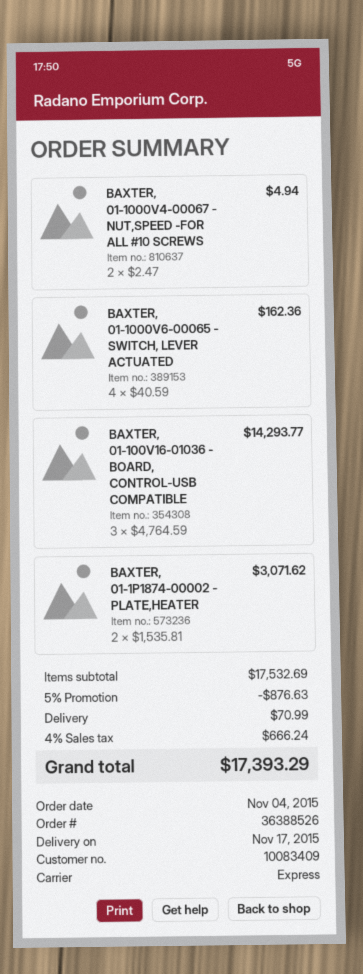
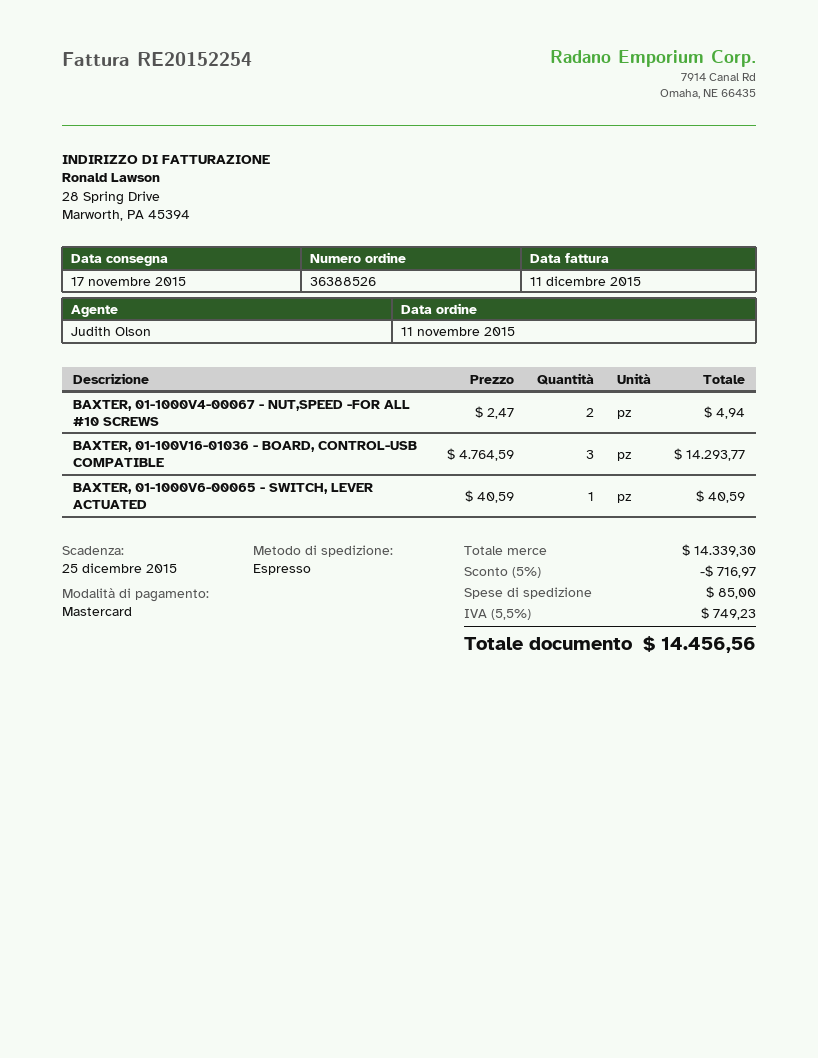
order date: 2015-11-04 -> 2015-11-11
BAXTER, 01-1000V6-00065 - SWITCH, LEVER ACTUATED: 4 x 40.59 = 162.36 -> 1 x 40.59 = 40.59
BAXTER, 01-1P1874-00002 - PLATE,HEATER: 2 x 1535.81 = 3071.62 -> none
subtotal: 17532.69 -> 14339.30
discount: 5% = 876.63 -> 5% = 716.97
shipping: 70.99 -> 85.00
tax: 4% = 666.24 -> 5.5% = 749.23
total: 17393.29 -> 14456.56

